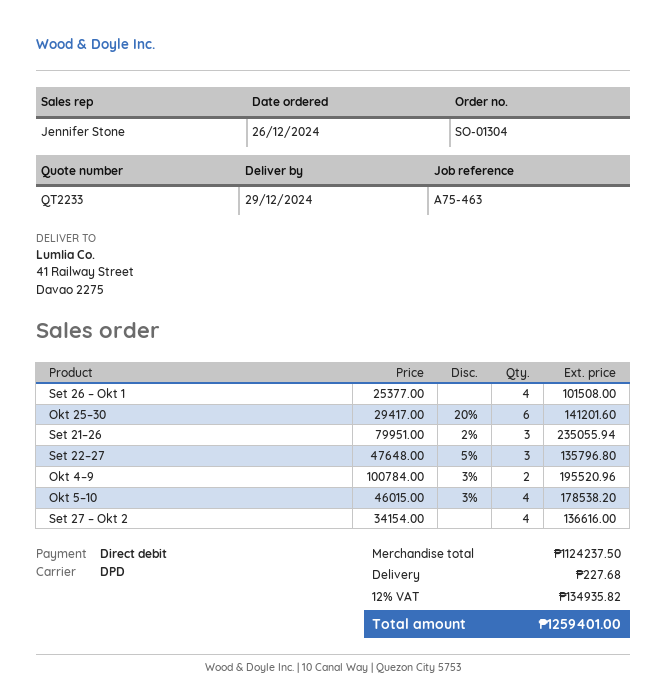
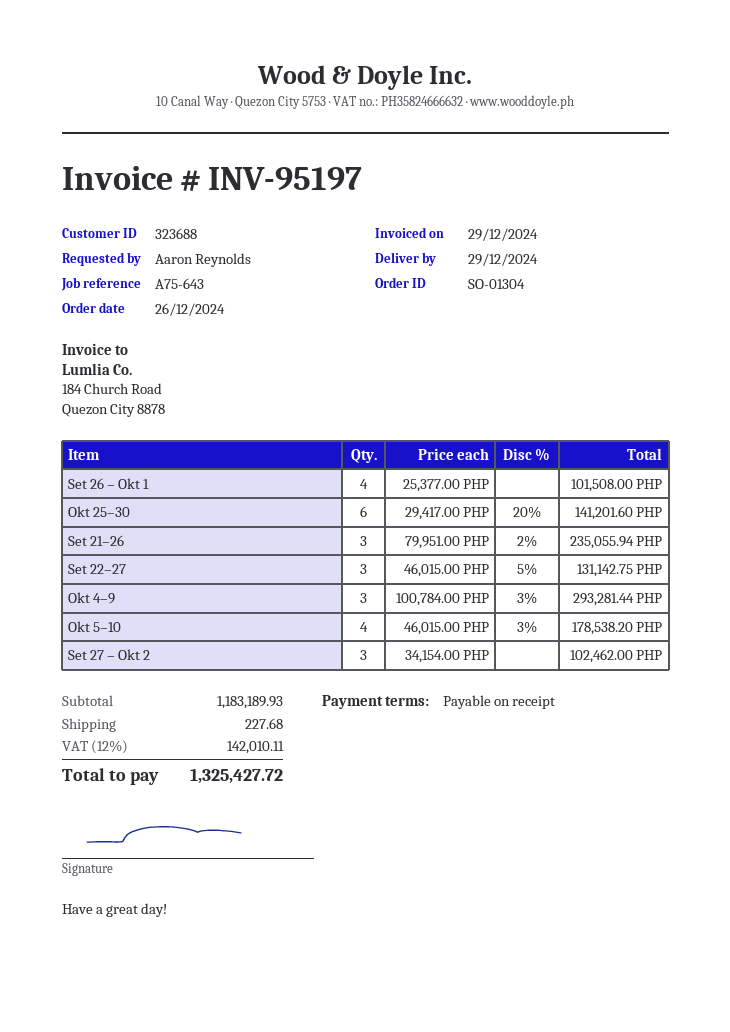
reference: A75-463 -> A75-643
Set 22–27: 3 x 47648.00 - 5% = 135796.80 -> 3 x 46015.00 - 5% = 131142.75
Okt 4–9: 2 x 100784.00 - 3% = 195520.96 -> 3 x 100784.00 - 3% = 293281.44
Set 27 – Okt 2: 4 x 34154.00 = 136616.00 -> 3 x 34154.00 = 102462.00
subtotal: 1124237.50 -> 1183189.93
tax: 12% = 134935.82 -> 12% = 142010.11
total: 1259401.00 -> 1325427.72

